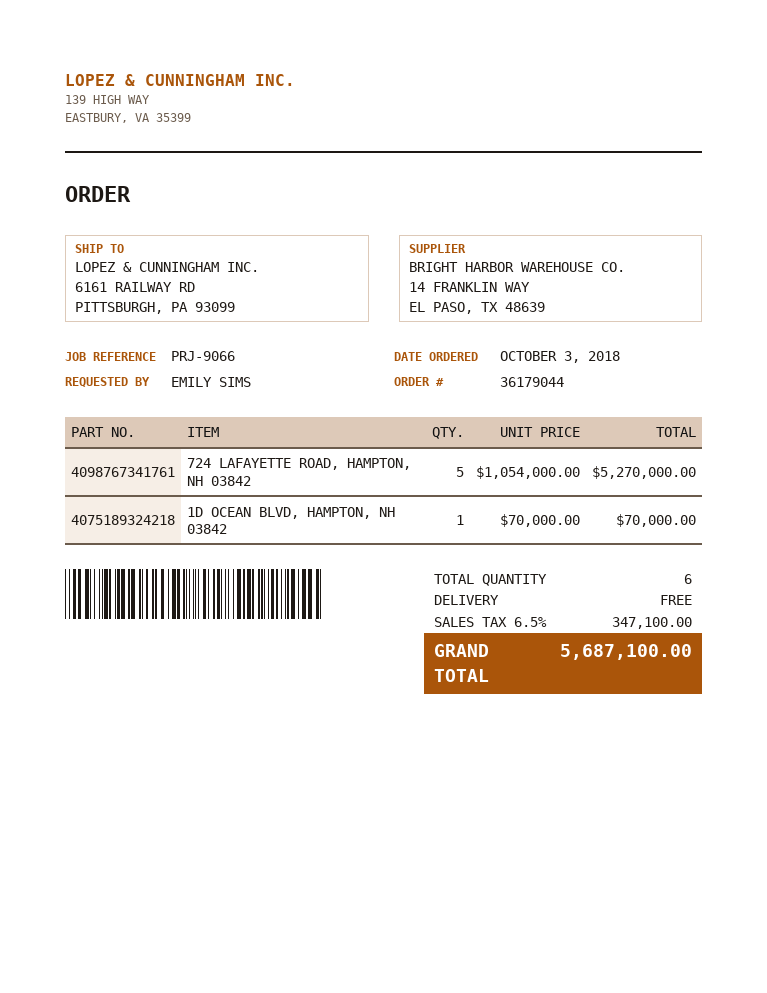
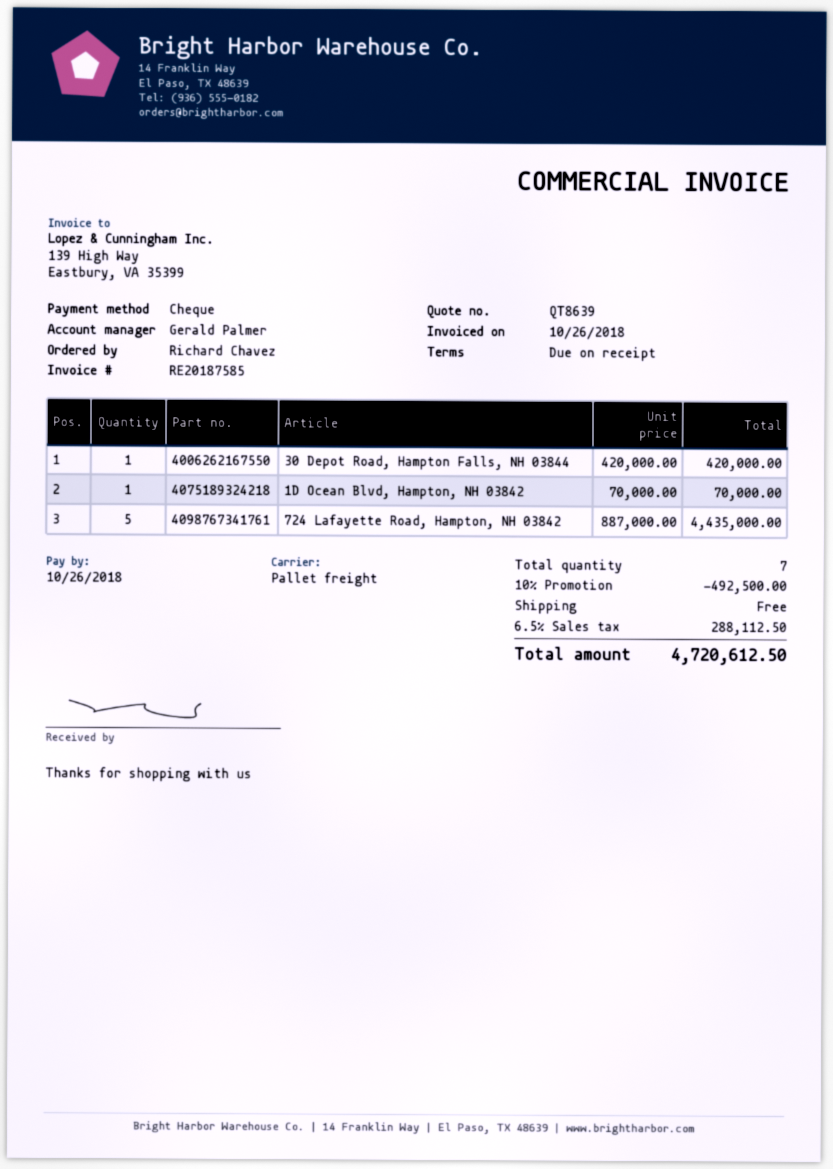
ordered by: EMILY SIMS -> Richard Chavez
724 LAFAYETTE ROAD, HAMPTON, NH 03842: 5 x 1054000.00 = 5270000.00 -> 5 x 887000.00 = 4435000.00
30 Depot Road, Hampton Falls, NH 03844: none -> 1 x 420000.00 = 420000.00
total quantity: 6 -> 7
discount: none -> 10% = 492500.00
tax: 6.5% = 347100.00 -> 6.5% = 288112.50
total: 5687100.00 -> 4720612.50

